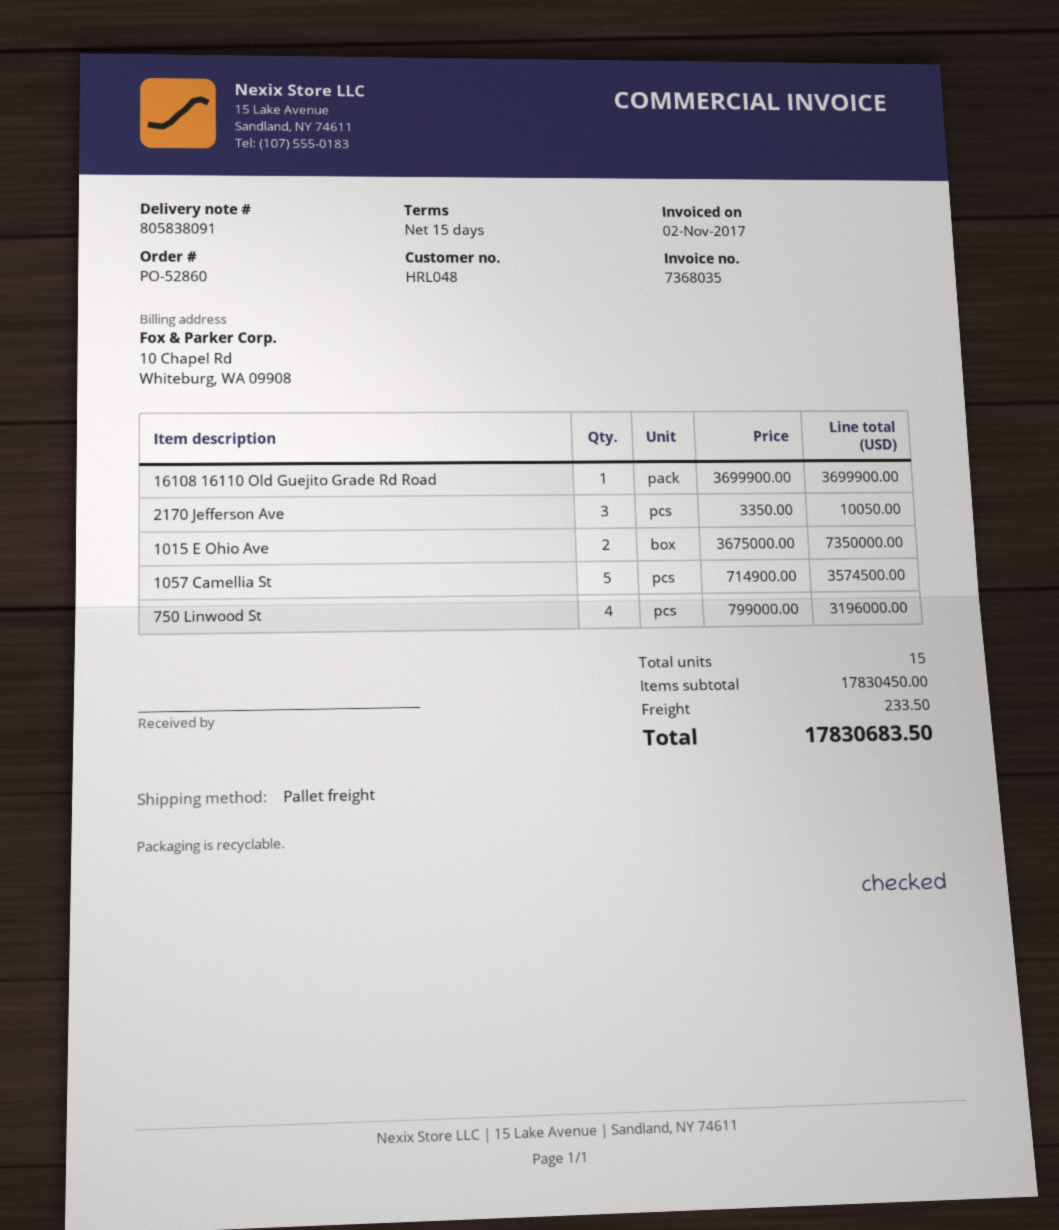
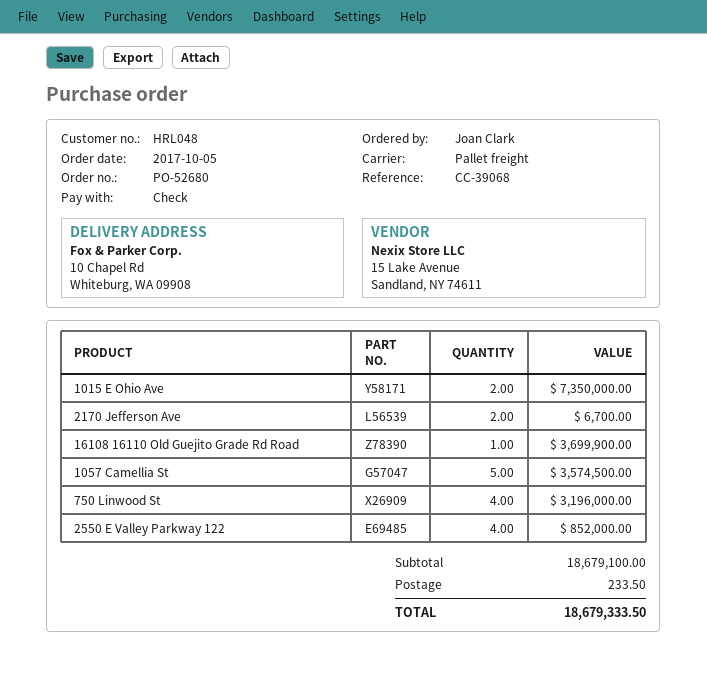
order number: PO-52860 -> PO-52680
2170 Jefferson Ave: 3 for 10050.00 -> 2 for 6700.00
2550 E Valley Parkway 122: none -> 4 for 852000.00
subtotal: 17830450.00 -> 18679100.00
total: 17830683.50 -> 18679333.50

